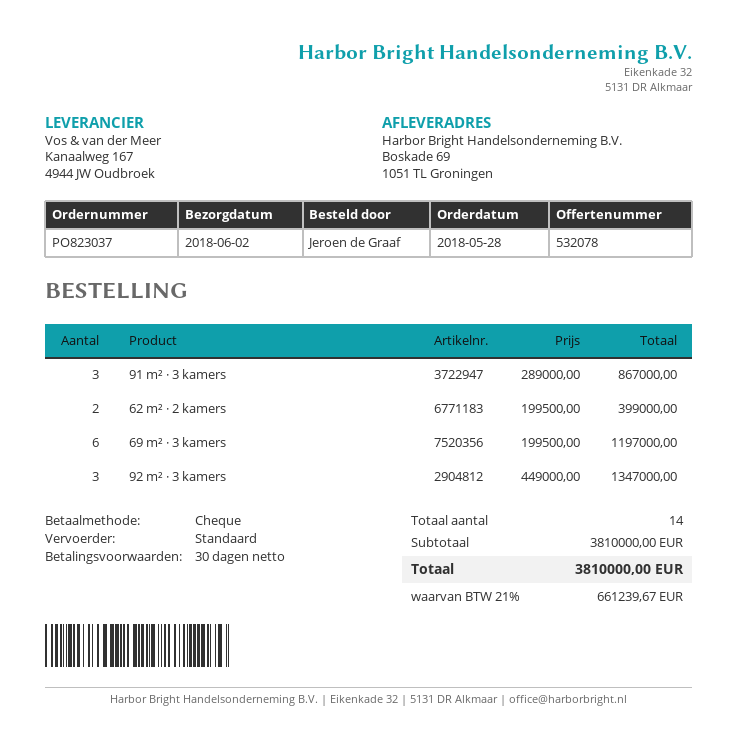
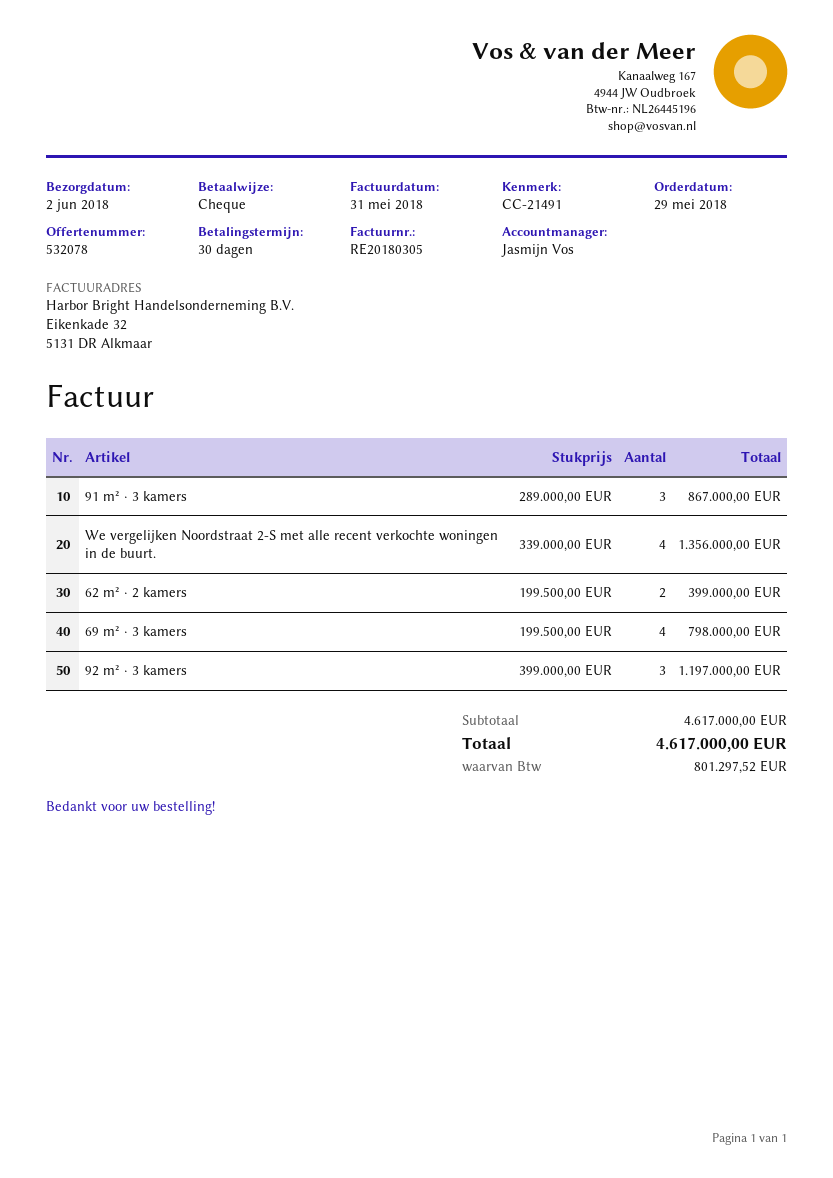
order date: 2018-05-28 -> 2018-05-29
69 m² · 3 kamers: 6 x 199500.00 = 1197000.00 -> 4 x 199500.00 = 798000.00
92 m² · 3 kamers: 3 x 449000.00 = 1347000.00 -> 3 x 399000.00 = 1197000.00
We vergelijken Noordstraat 2-S met alle recent verkochte woningen in de buurt.: none -> 4 x 339000.00 = 1356000.00
subtotal: 3810000.00 -> 4617000.00
tax: 661239.67 -> 801297.52
total: 3810000.00 -> 4617000.00

